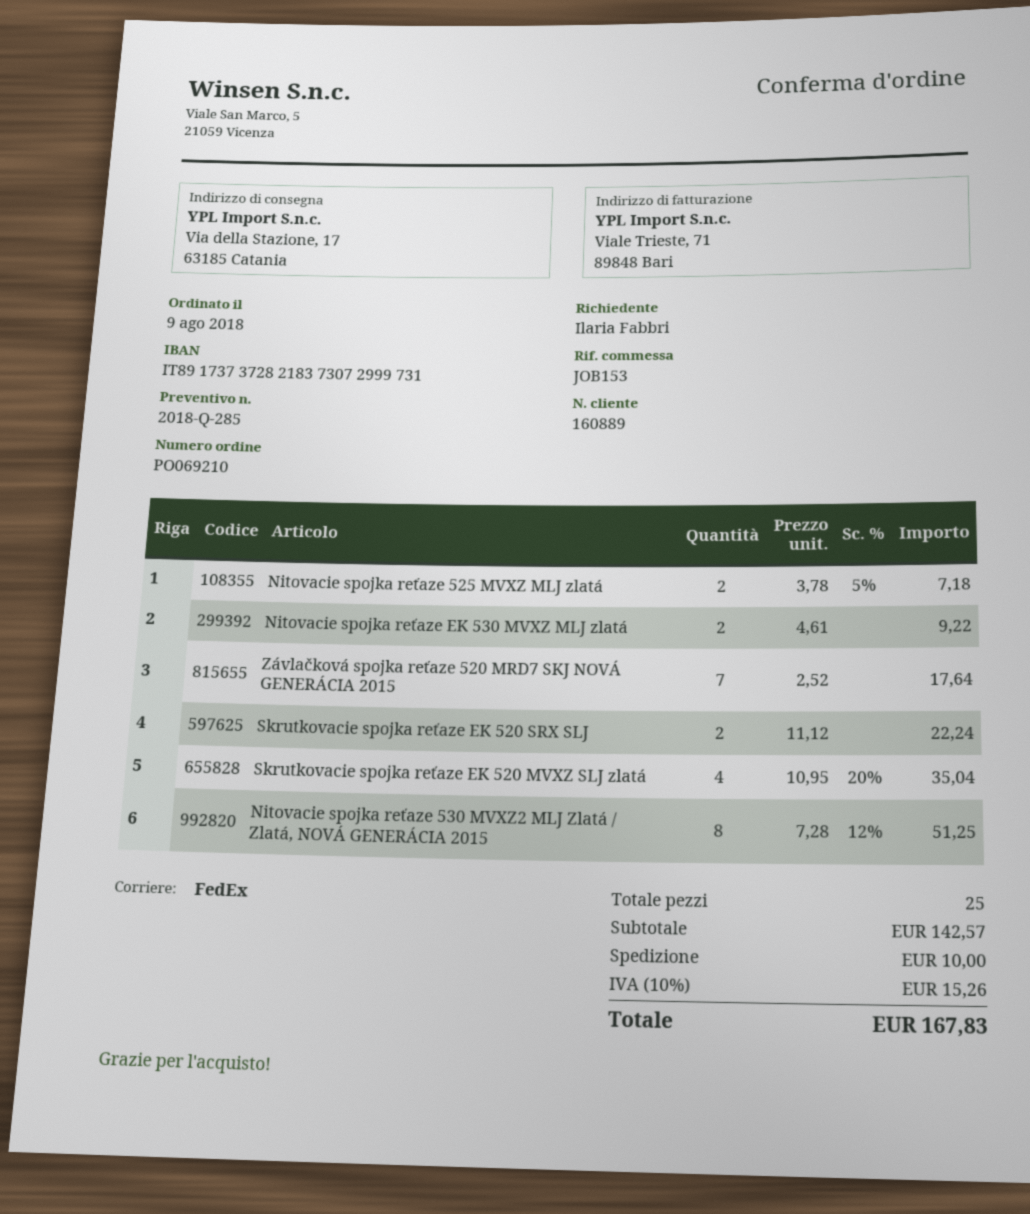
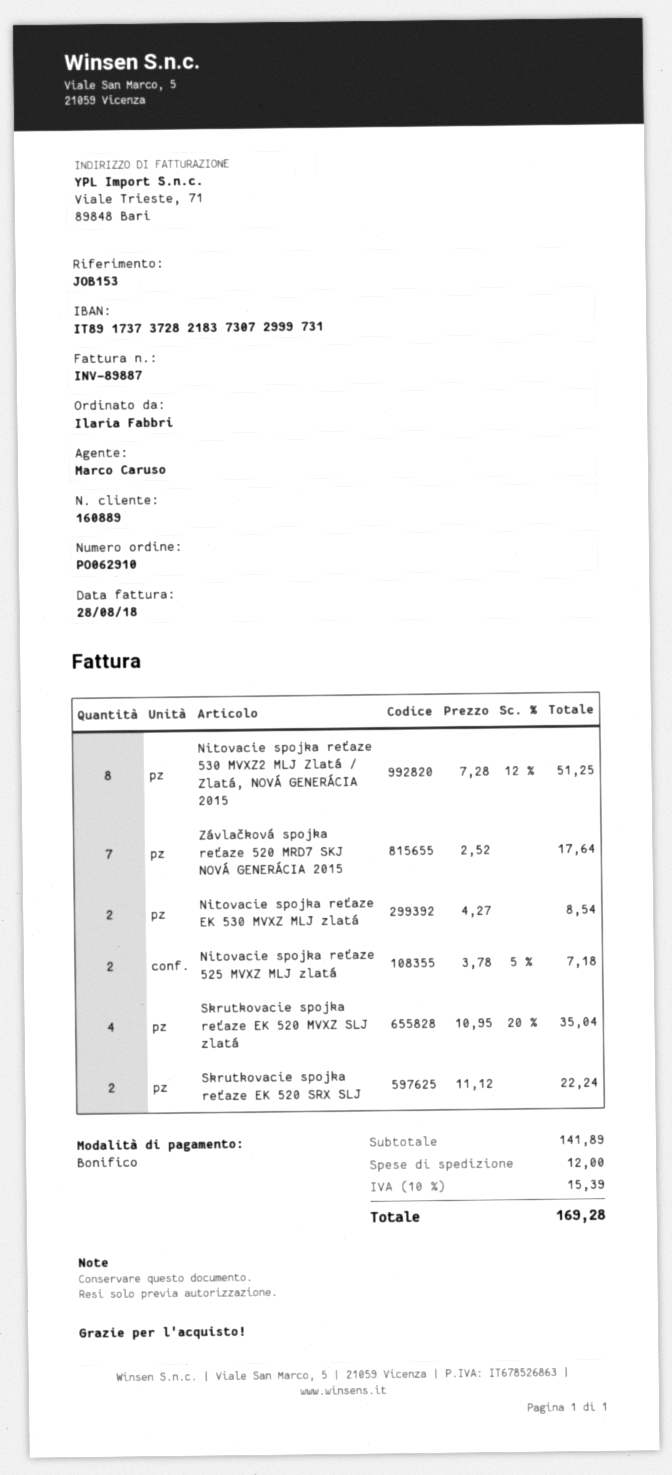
order number: PO069210 -> PO062910
Nitovacie spojka reťaze EK 530 MVXZ MLJ zlatá: 2 x 4.61 = 9.22 -> 2 x 4.27 = 8.54
subtotal: 142.57 -> 141.89
shipping: 10.00 -> 12.00
tax: 10% = 15.26 -> 10% = 15.39
total: 167.83 -> 169.28

